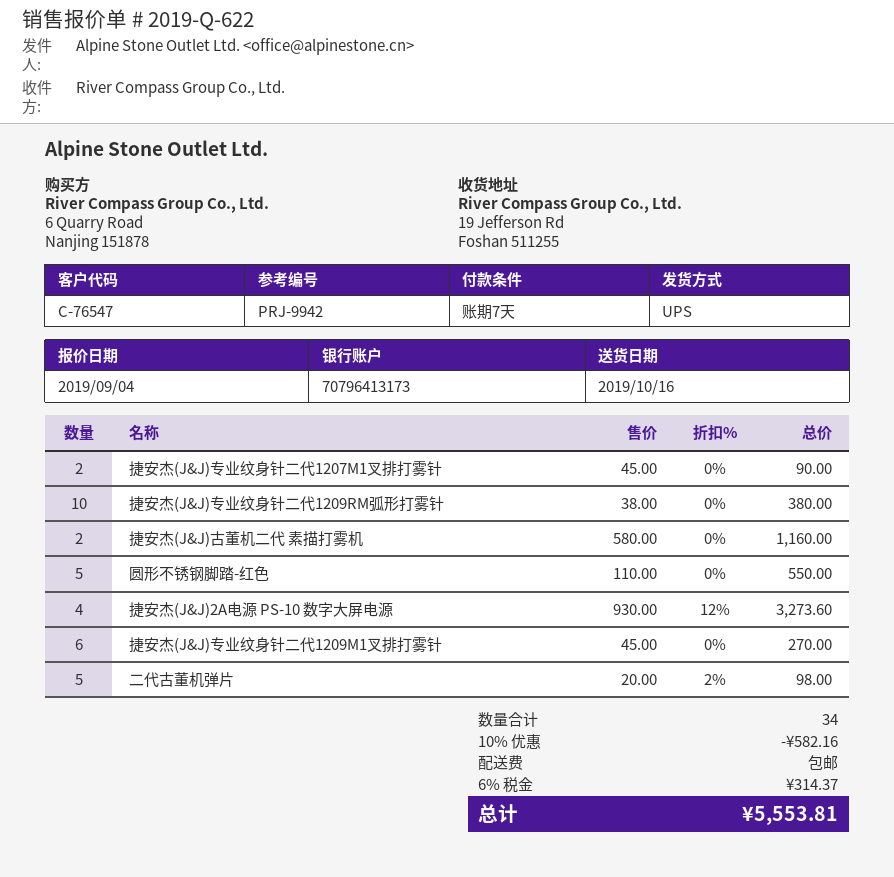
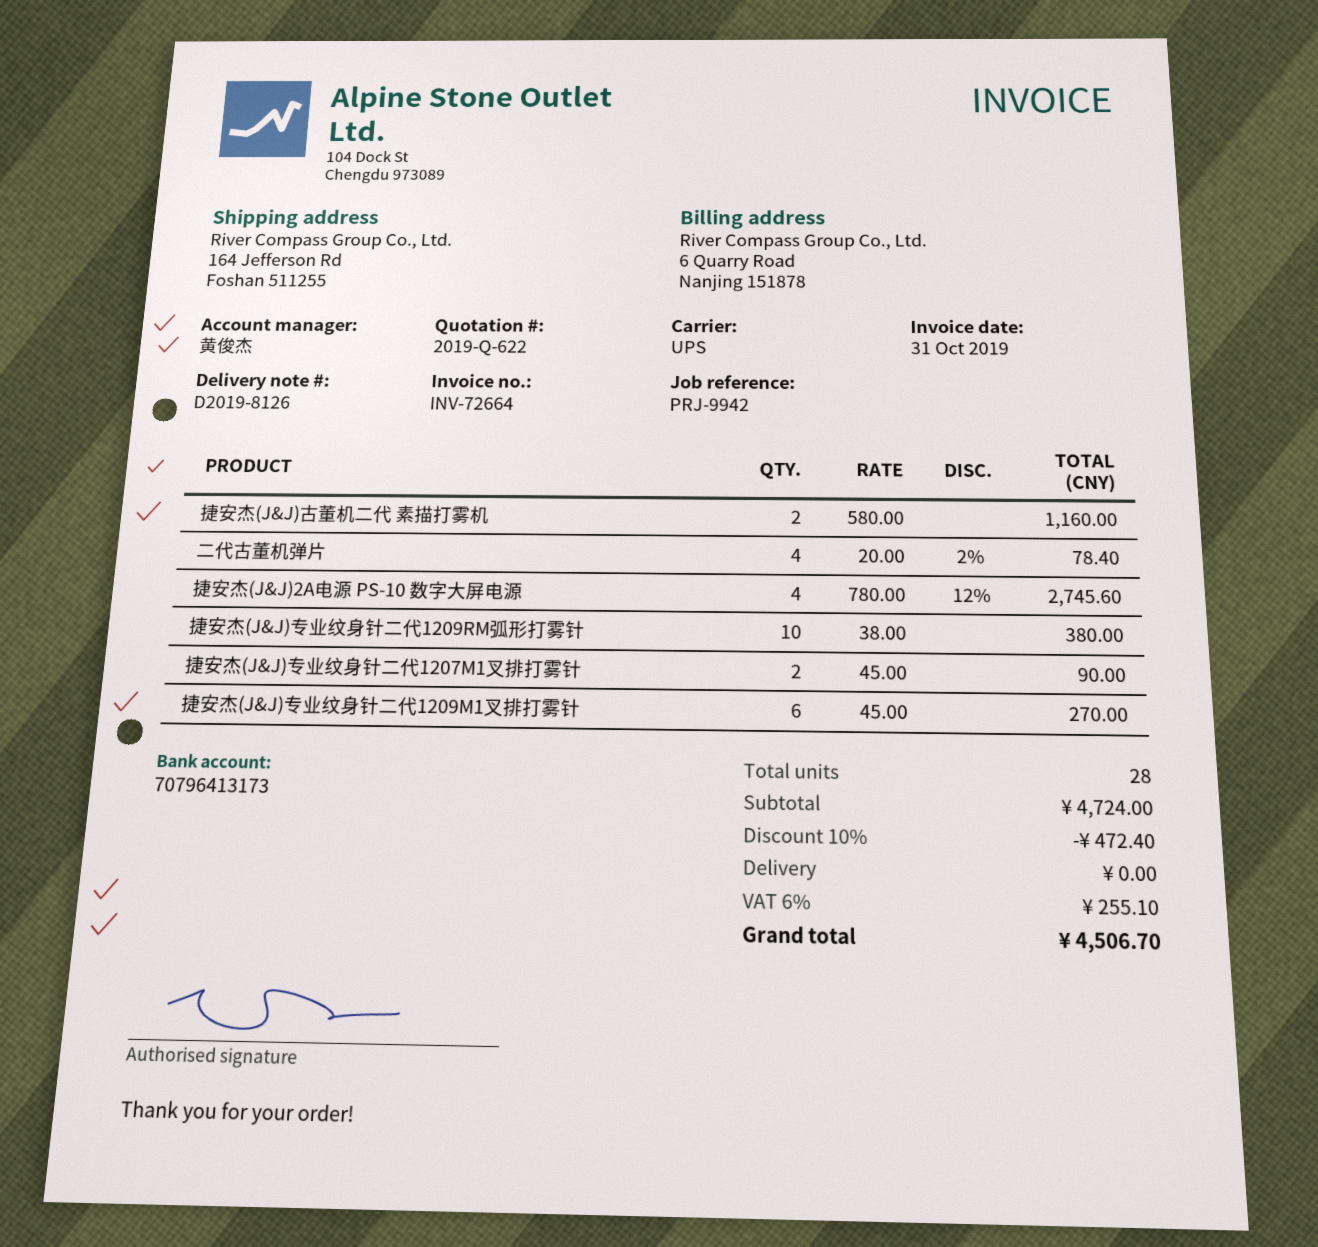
ship to: 19 Jefferson Rd, Foshan 511255 -> 164 Jefferson Rd, Foshan 511255
圆形不锈钢脚踏-红色: 5 x 110.00 = 550.00 -> none
捷安杰(J&J)2A电源 PS-10 数字大屏电源: 4 x 930.00 - 12% = 3273.60 -> 4 x 780.00 - 12% = 2745.60
二代古董机弹片: 5 x 20.00 - 2% = 98.00 -> 4 x 20.00 - 2% = 78.40
total quantity: 34 -> 28
discount: 10% = 582.16 -> 10% = 472.40
tax: 6% = 314.37 -> 6% = 255.10
total: 5553.81 -> 4506.70

